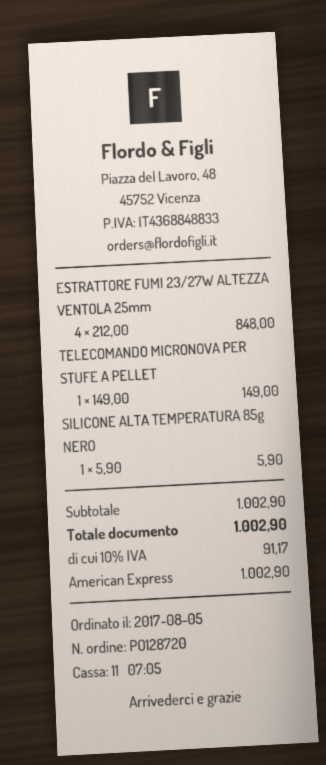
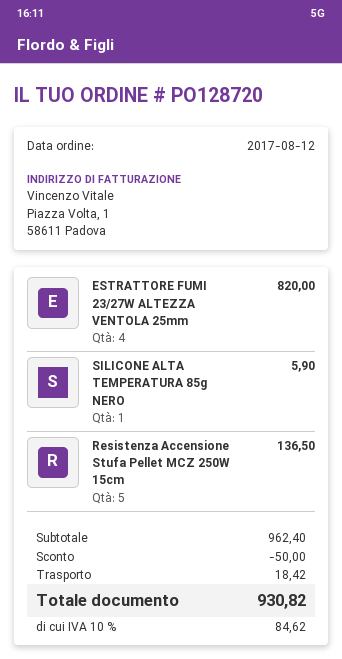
order date: 2017-08-05 -> 2017-08-12
ESTRATTORE FUMI 23/27W ALTEZZA VENTOLA 25mm: 4 for 848.00 -> 4 for 820.00
TELECOMANDO MICRONOVA PER STUFE A PELLET: 1 for 149.00 -> none
Resistenza Accensione Stufa Pellet MCZ 250W 15cm: none -> 5 for 136.50
subtotal: 1002.90 -> 962.40
discount: none -> 50.00
shipping: none -> 18.42
tax: 10% = 91.17 -> 10% = 84.62
total: 1002.90 -> 930.82

